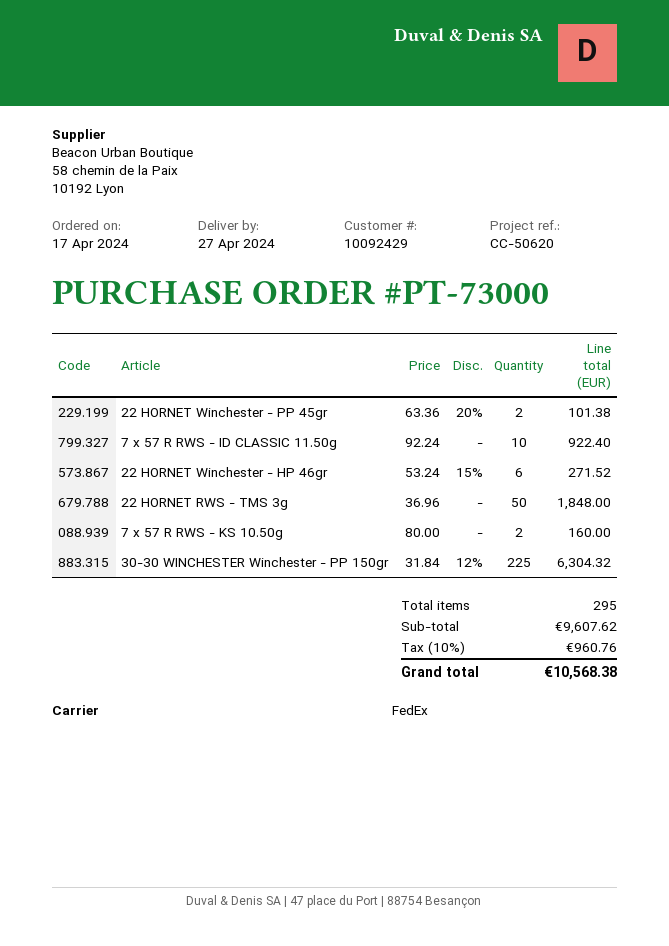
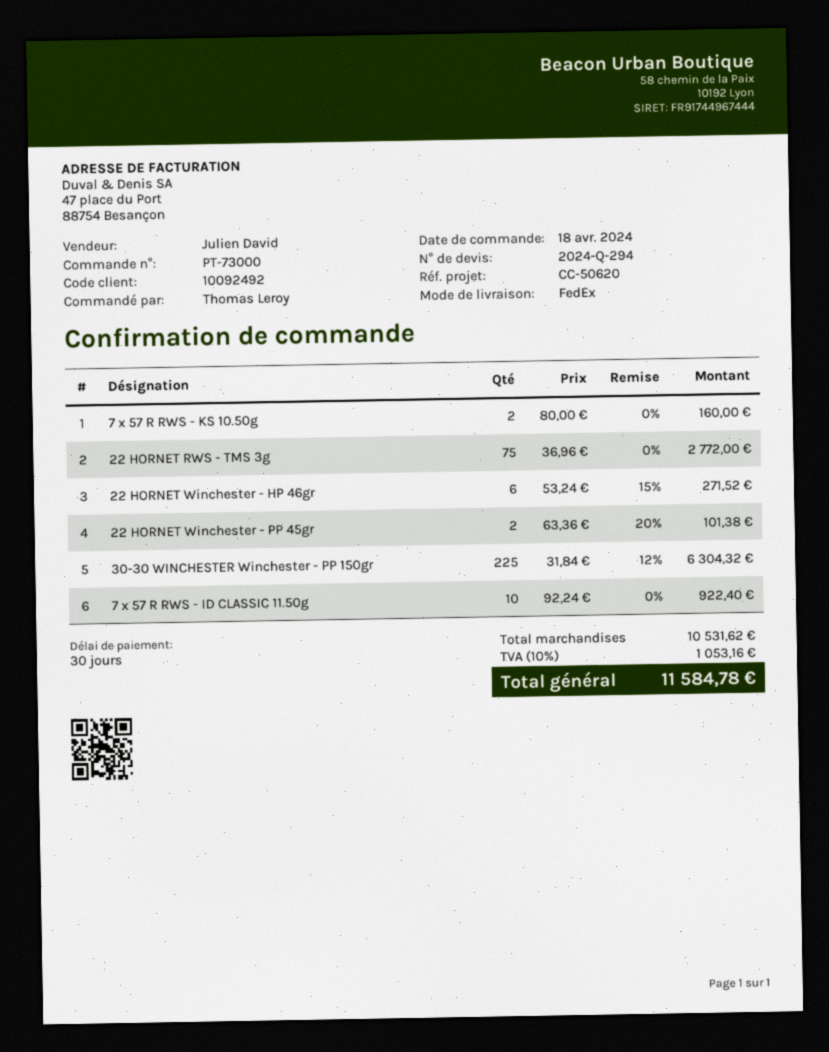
order date: 2024-04-17 -> 2024-04-18
customer number: 10092429 -> 10092492
22 HORNET RWS - TMS 3g: 50 x 36.96 = 1848.00 -> 75 x 36.96 = 2772.00
subtotal: 9607.62 -> 10531.62
tax: 10% = 960.76 -> 10% = 1053.16
total: 10568.38 -> 11584.78

